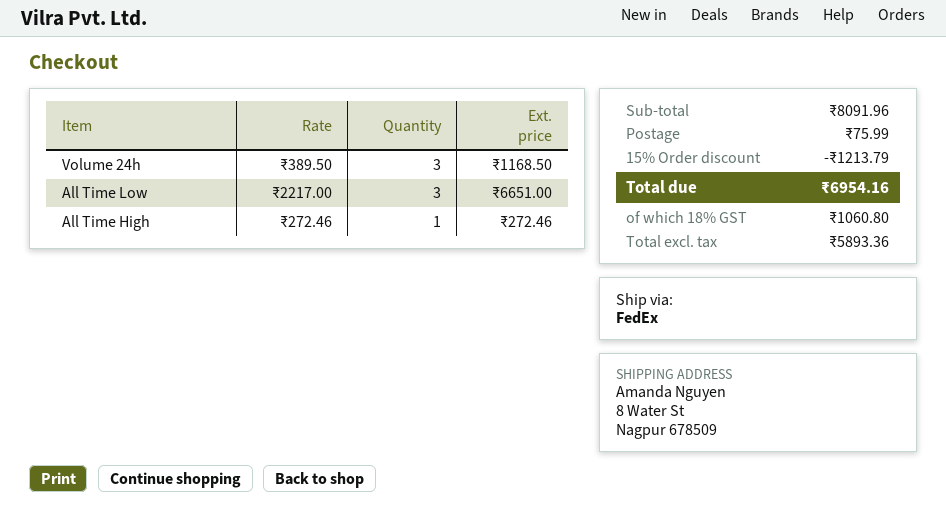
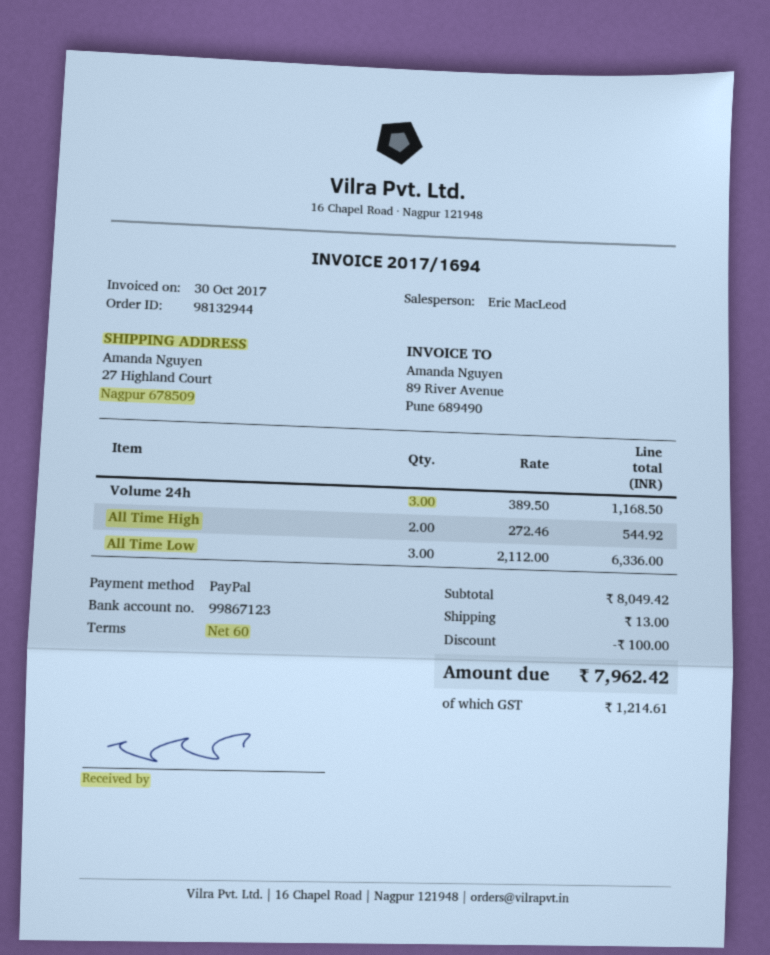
ship to: 8 Water St, Nagpur 678509 -> 27 Highland Court, Nagpur 678509
All Time Low: 3 x 2217.00 = 6651.00 -> 3 x 2112.00 = 6336.00
All Time High: 1 x 272.46 = 272.46 -> 2 x 272.46 = 544.92
subtotal: 8091.96 -> 8049.42
discount: 1213.79 -> 100.00
shipping: 75.99 -> 13.00
tax: 1060.80 -> 1214.61
total: 6954.16 -> 7962.42

